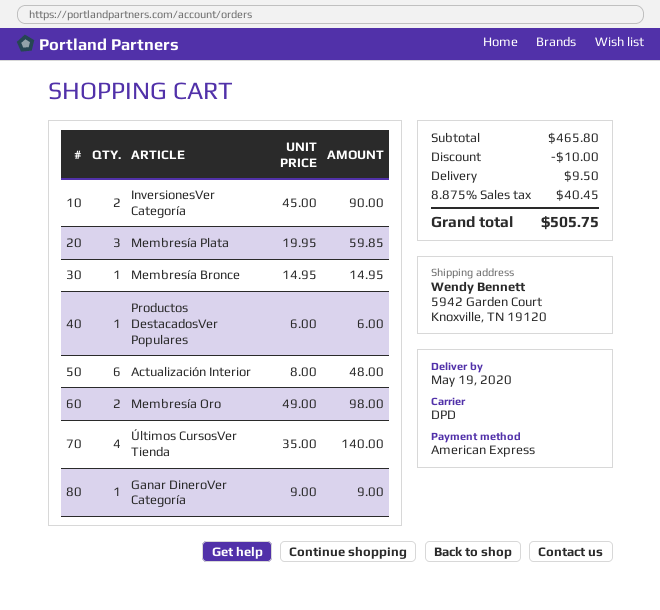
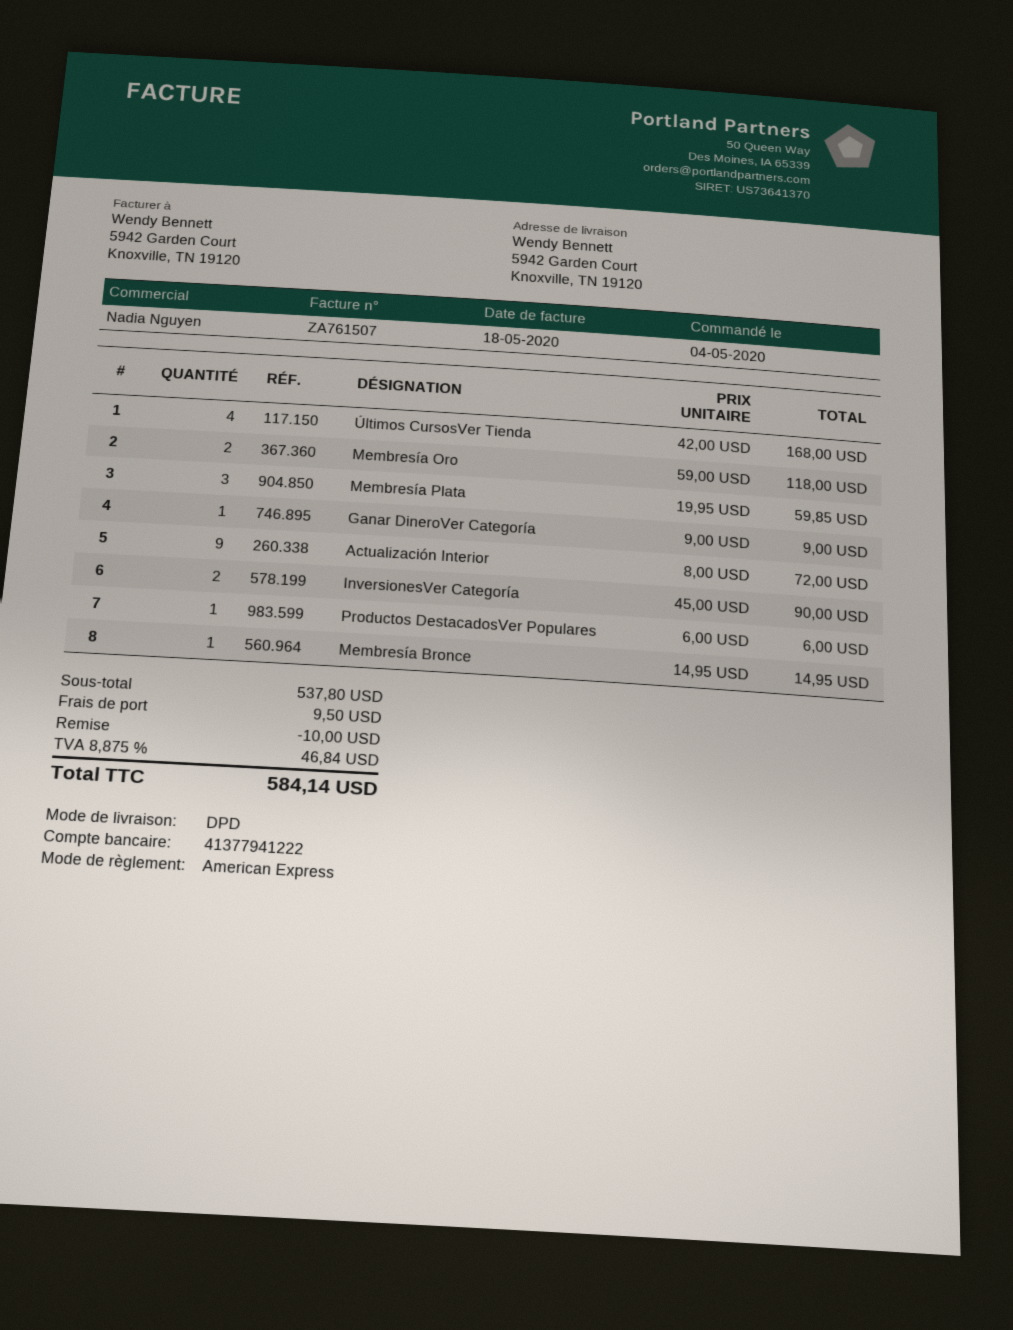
Actualización Interior: 6 x 8.00 = 48.00 -> 9 x 8.00 = 72.00
Membresía Oro: 2 x 49.00 = 98.00 -> 2 x 59.00 = 118.00
Últimos CursosVer Tienda: 4 x 35.00 = 140.00 -> 4 x 42.00 = 168.00
subtotal: 465.80 -> 537.80
tax: 8.875% = 40.45 -> 8.875% = 46.84
total: 505.75 -> 584.14

